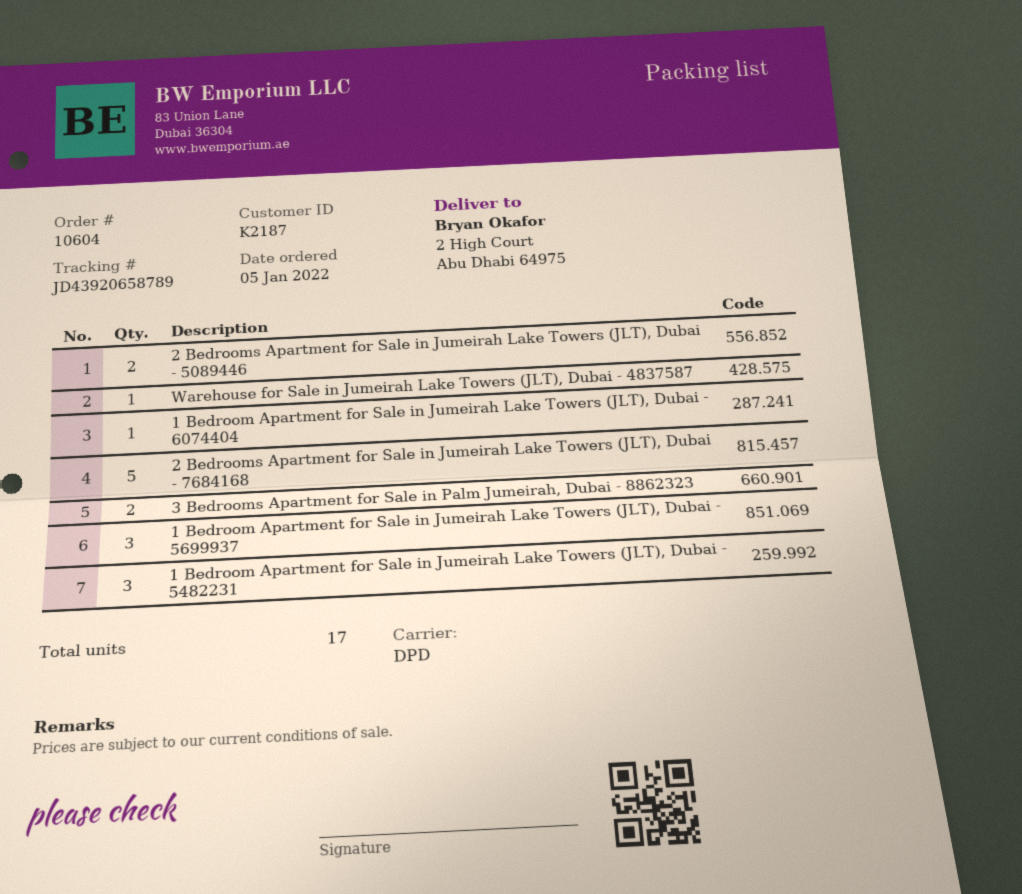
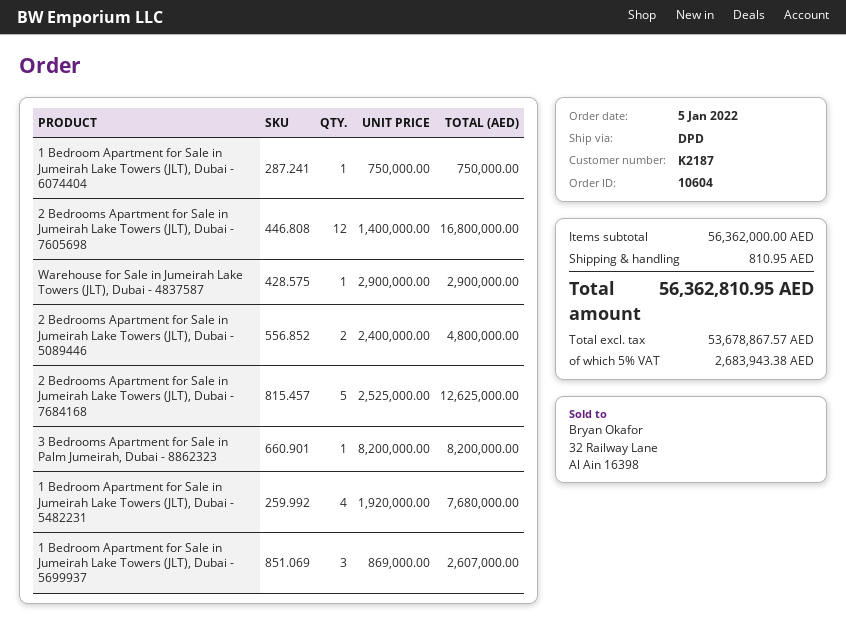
3 Bedrooms Apartment for Sale in Palm Jumeirah, Dubai - 8862323: 2 -> 1
1 Bedroom Apartment for Sale in Jumeirah Lake Towers (JLT), Dubai - 5482231: 3 -> 4
2 Bedrooms Apartment for Sale in Jumeirah Lake Towers (JLT), Dubai - 7605698: none -> 12

